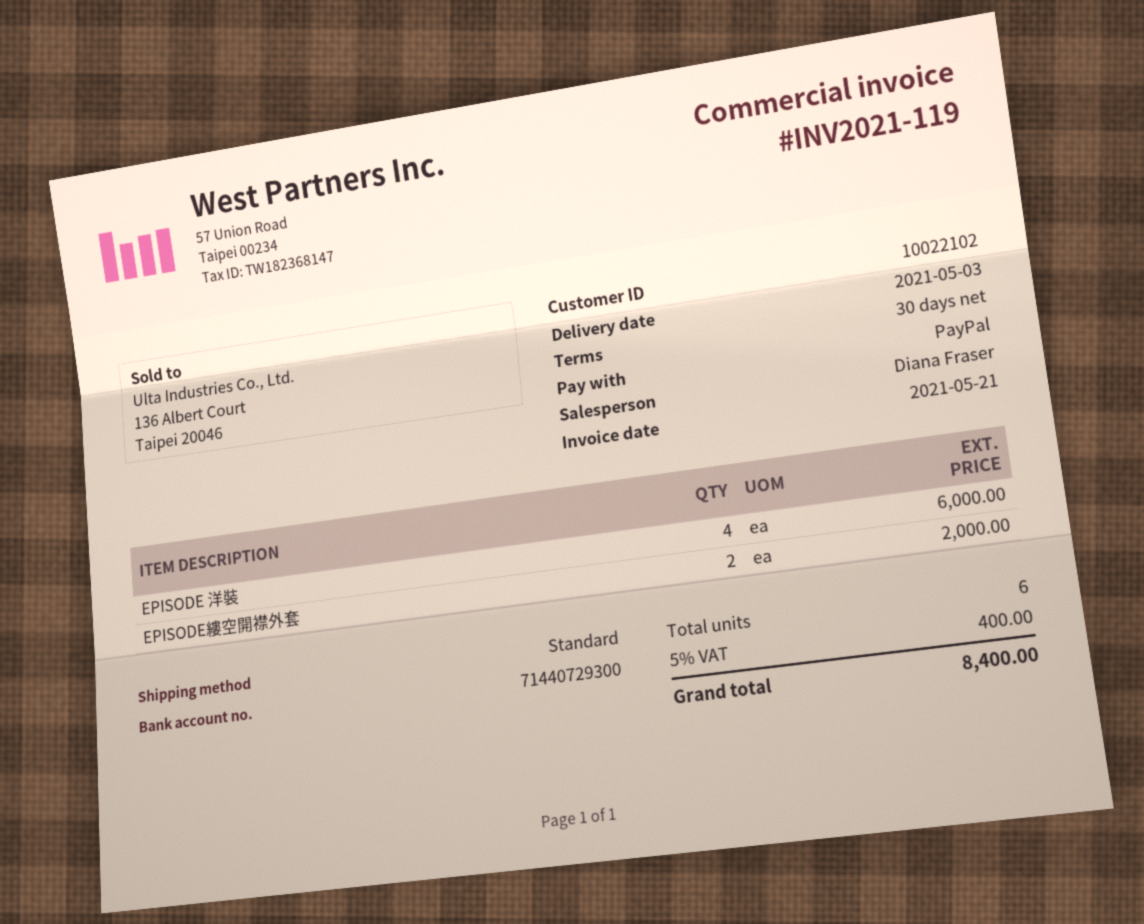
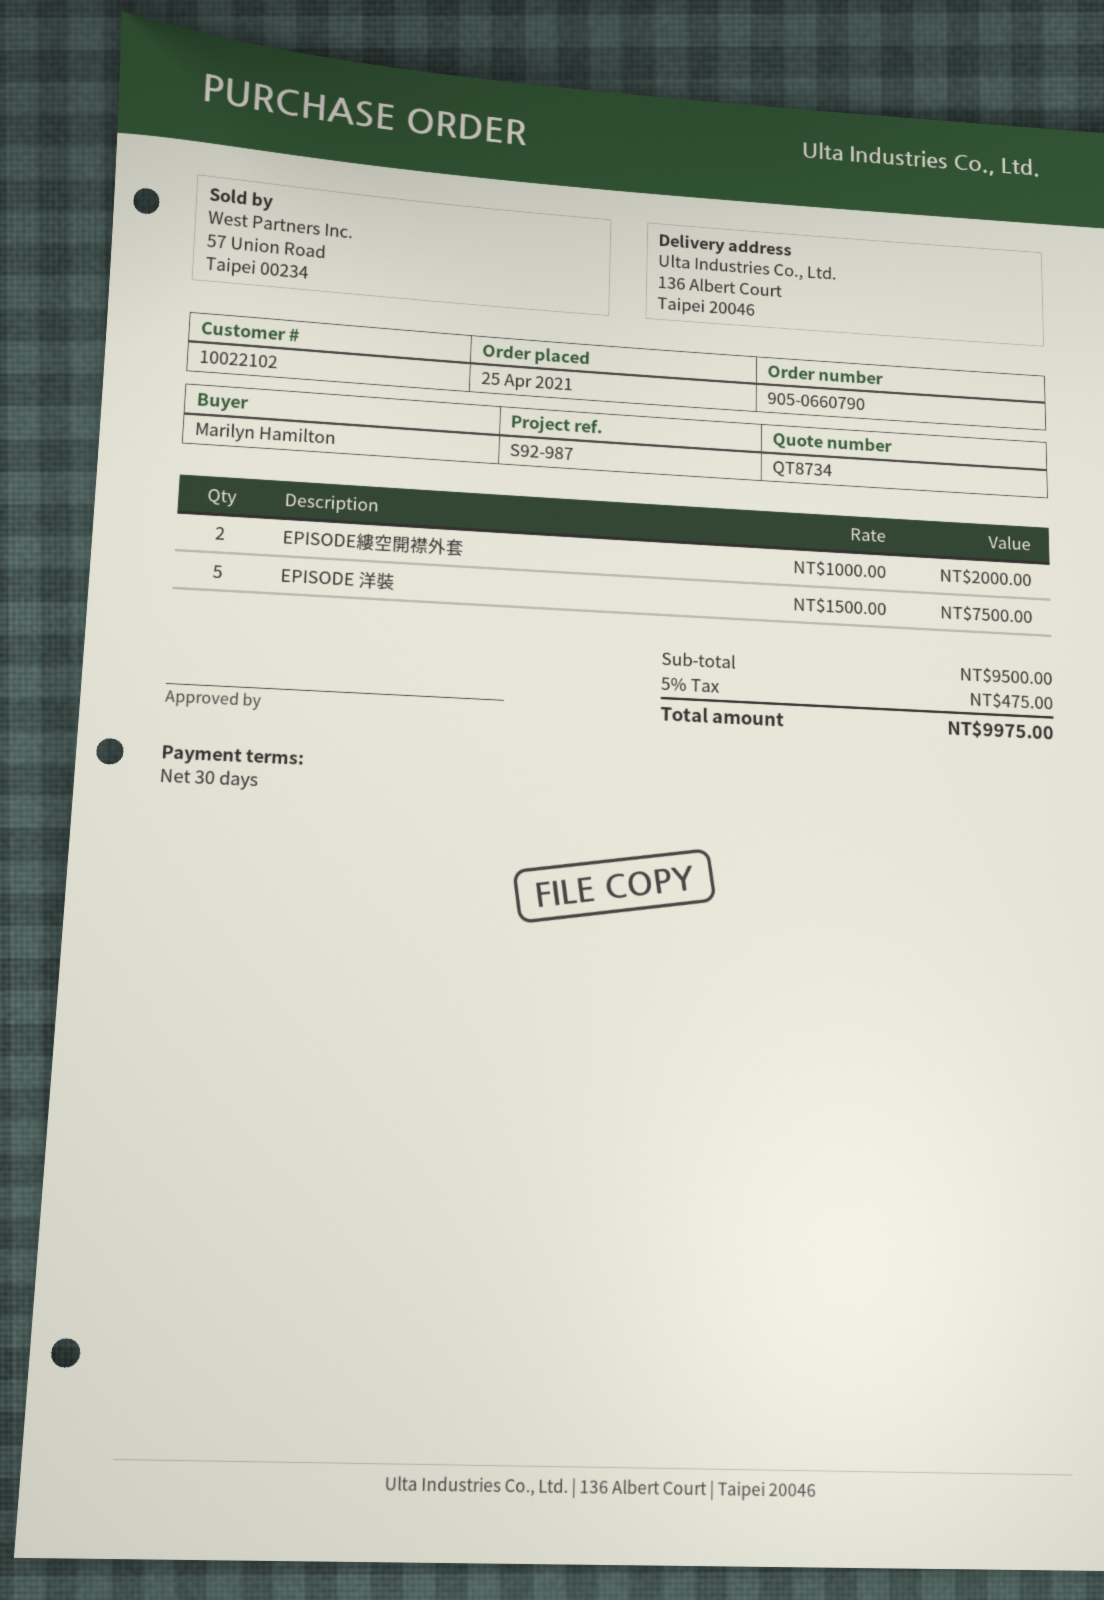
EPISODE 洋裝: 4 for 6000.00 -> 5 for 7500.00
tax: 5% = 400.00 -> 5% = 475.00
total: 8400.00 -> 9975.00

